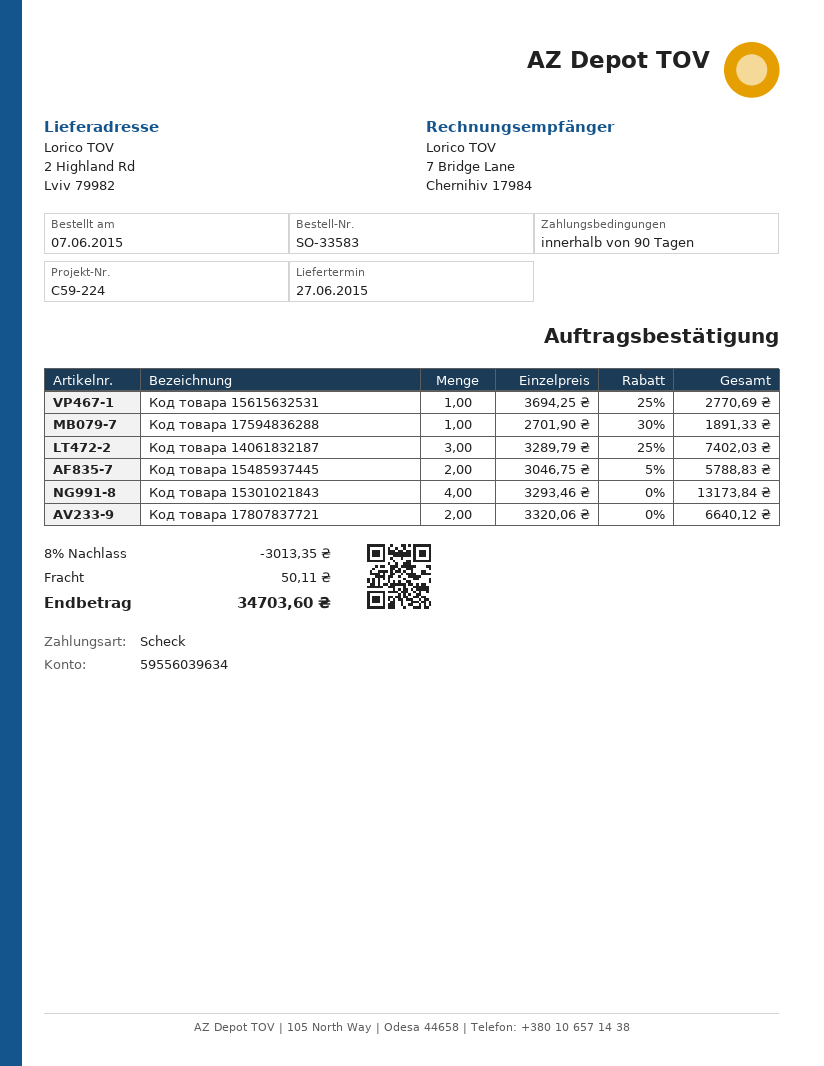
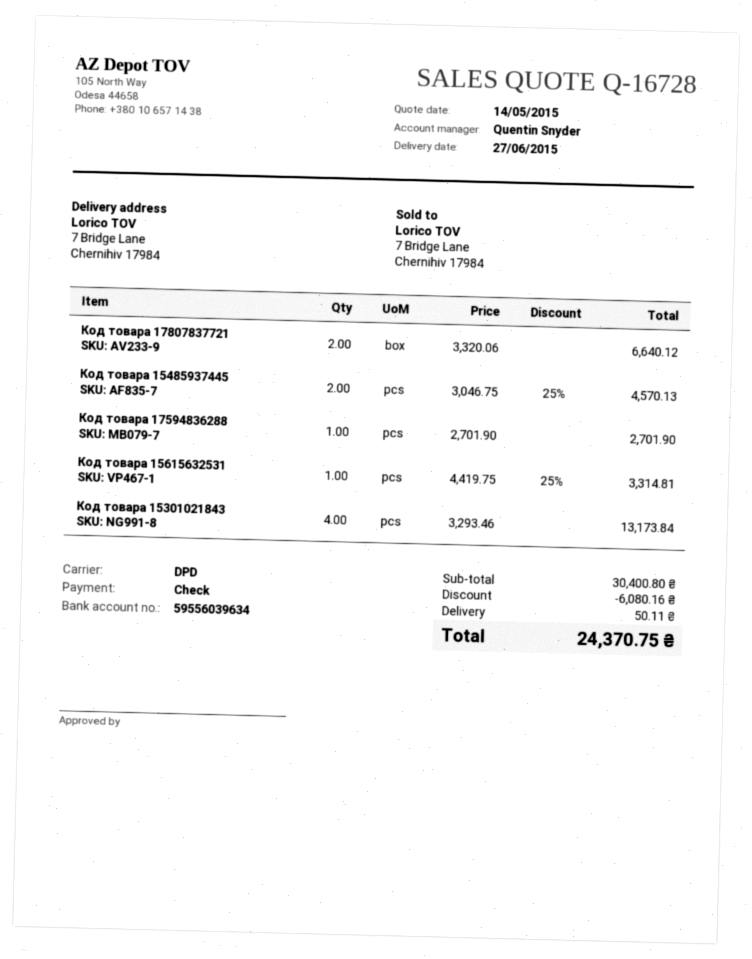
ship to: 2 Highland Rd, Lviv 79982 -> 7 Bridge Lane, Chernihiv 17984
Код товара 15615632531: 1 x 3694.25 - 25% = 2770.69 -> 1 x 4419.75 - 25% = 3314.81
Код товара 17594836288: 1 x 2701.90 - 30% = 1891.33 -> 1 x 2701.90 = 2701.90
Код товара 14061832187: 3 x 3289.79 - 25% = 7402.03 -> none
Код товара 15485937445: 2 x 3046.75 - 5% = 5788.83 -> 2 x 3046.75 - 25% = 4570.13
discount: 3013.35 -> 6080.16
total: 34703.60 -> 24370.75

